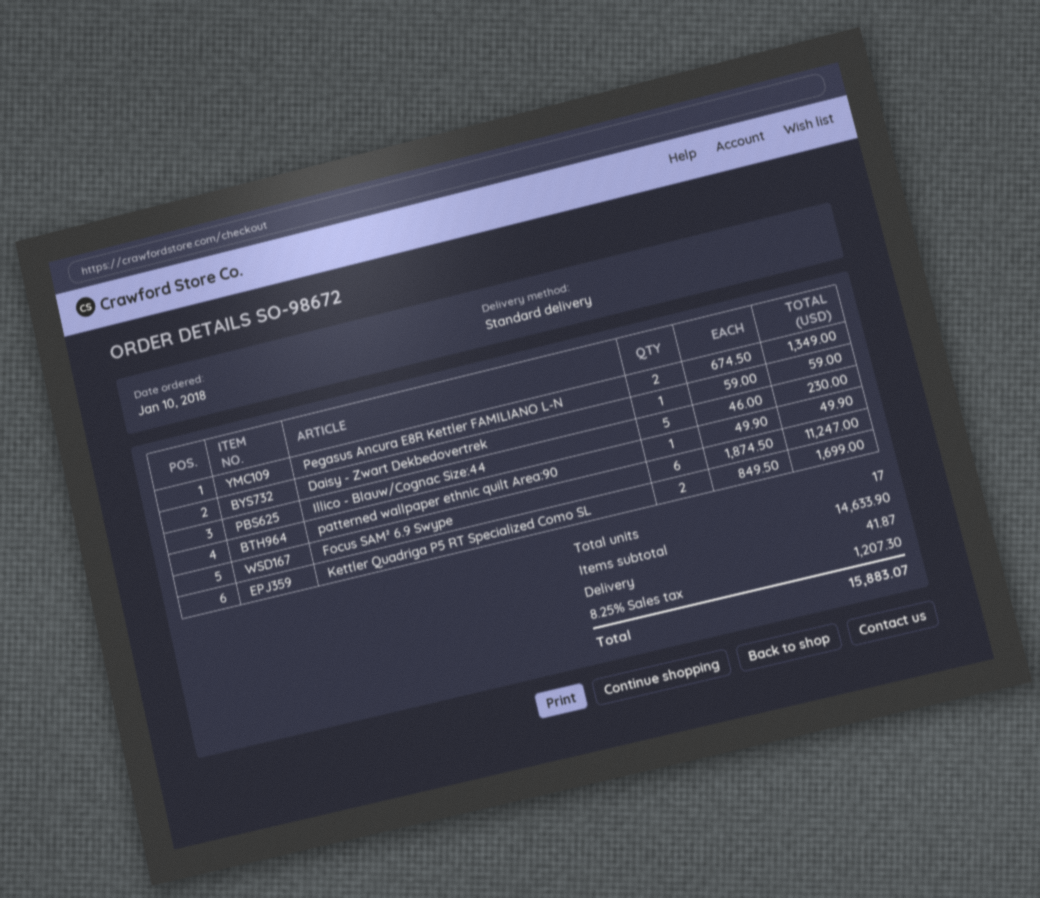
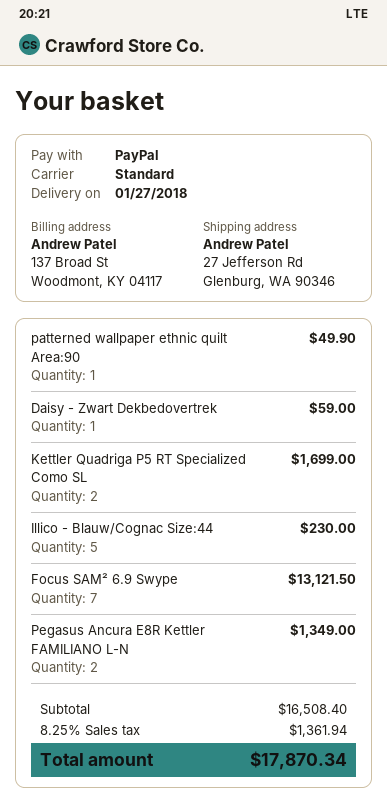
Focus SAM² 6.9 Swype: 6 for 11247.00 -> 7 for 13121.50
subtotal: 14633.90 -> 16508.40
shipping: 41.87 -> none
tax: 8.25% = 1207.30 -> 8.25% = 1361.94
total: 15883.07 -> 17870.34

